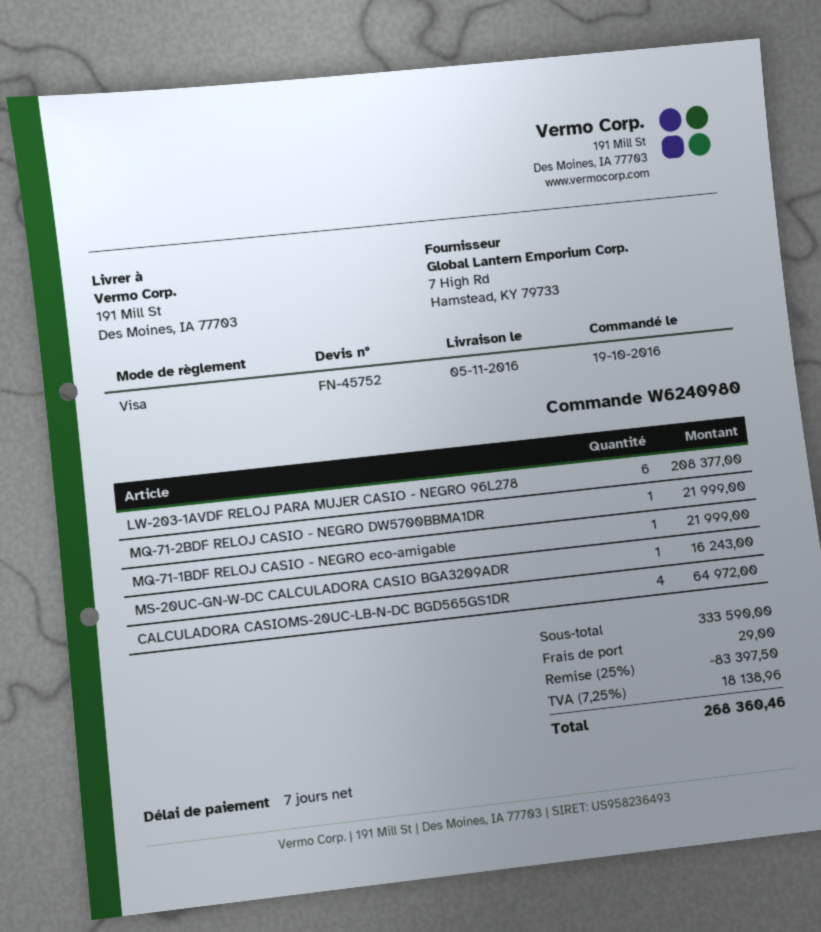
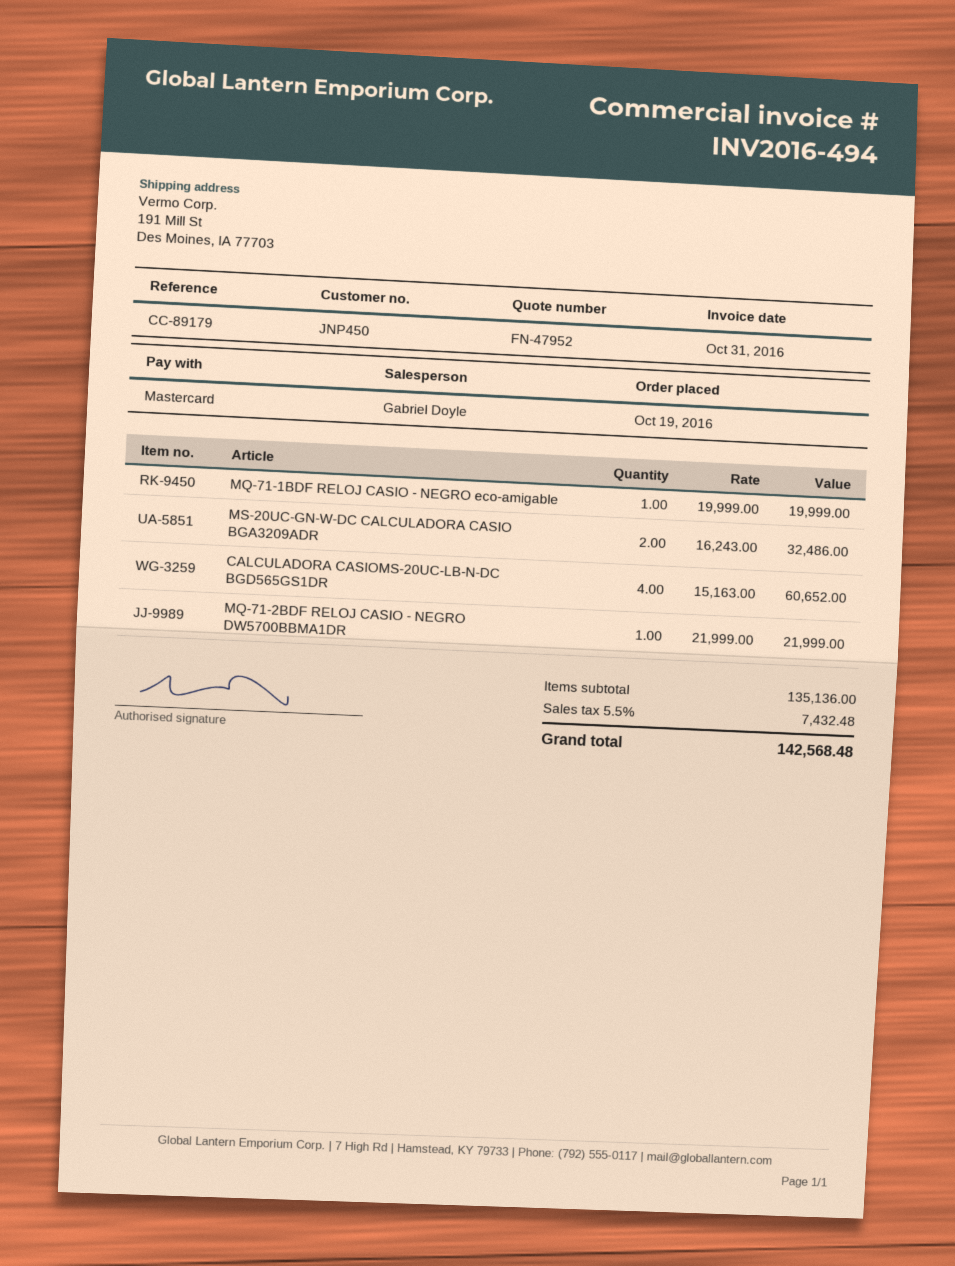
quote number: FN-45752 -> FN-47952
payment method: Visa -> Mastercard
LW-203-1AVDF RELOJ PARA MUJER CASIO - NEGRO 96L278: 6 for 208377.00 -> none
MQ-71-1BDF RELOJ CASIO - NEGRO eco-amigable: 1 for 21999.00 -> 1 for 19999.00
MS-20UC-GN-W-DC CALCULADORA CASIO BGA3209ADR: 1 for 16243.00 -> 2 for 32486.00
CALCULADORA CASIOMS-20UC-LB-N-DC BGD565GS1DR: 4 for 64972.00 -> 4 for 60652.00
subtotal: 333590.00 -> 135136.00
discount: 25% = 83397.50 -> none
shipping: 29.00 -> none
tax: 7.25% = 18138.96 -> 5.5% = 7432.48
total: 268360.46 -> 142568.48

